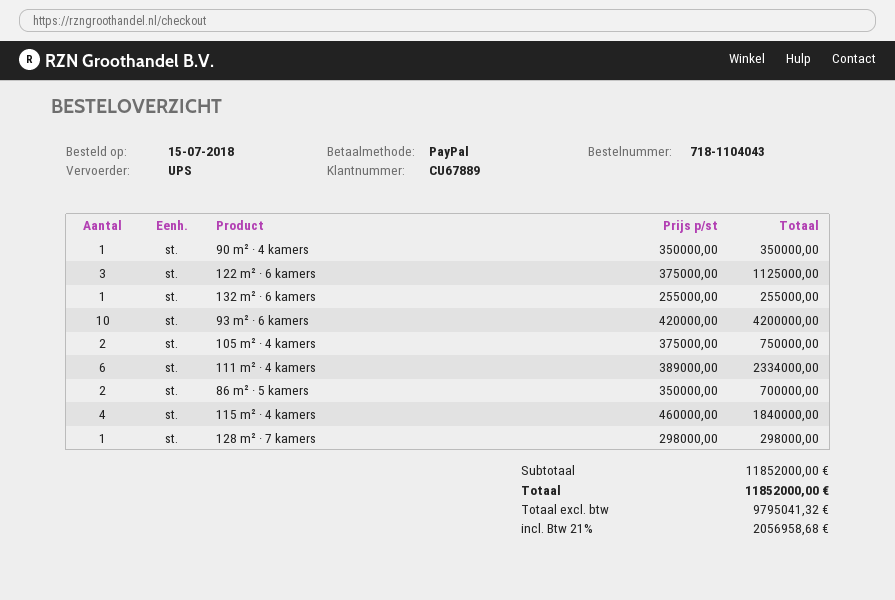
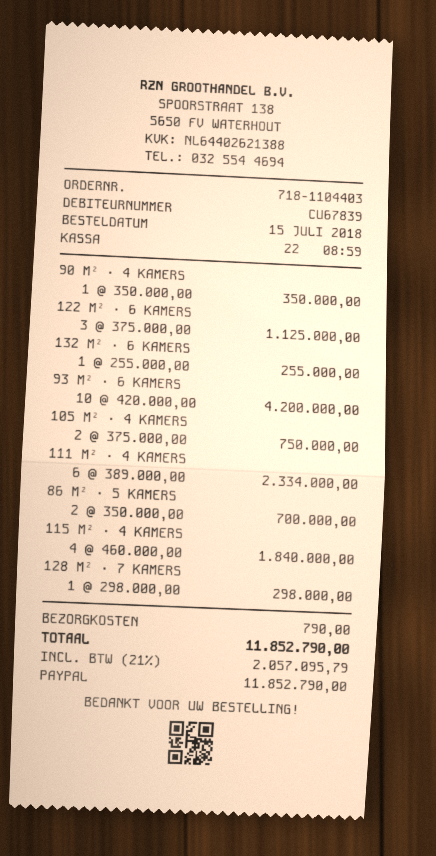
order number: 718-1104043 -> 718-1104403
customer number: CU67889 -> CU67839
shipping: none -> 790.00
tax: 21% = 2056958.68 -> 21% = 2057095.79
total: 11852000.00 -> 11852790.00

